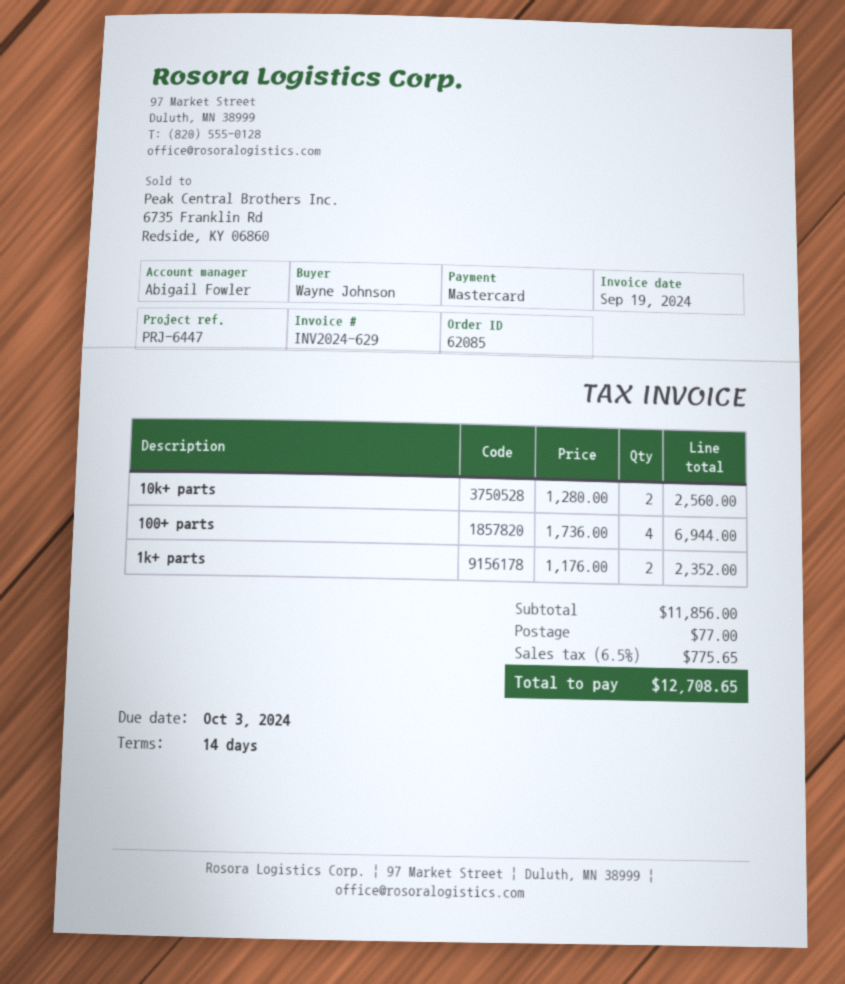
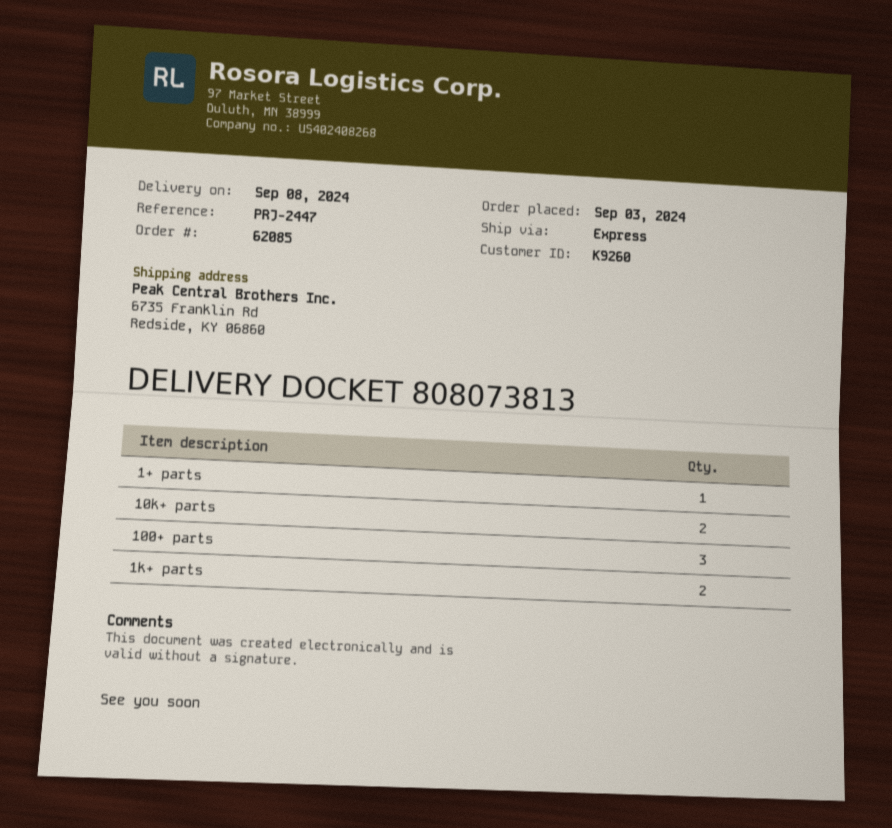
reference: PRJ-6447 -> PRJ-2447
100+ parts: 4 -> 3
1+ parts: none -> 1

